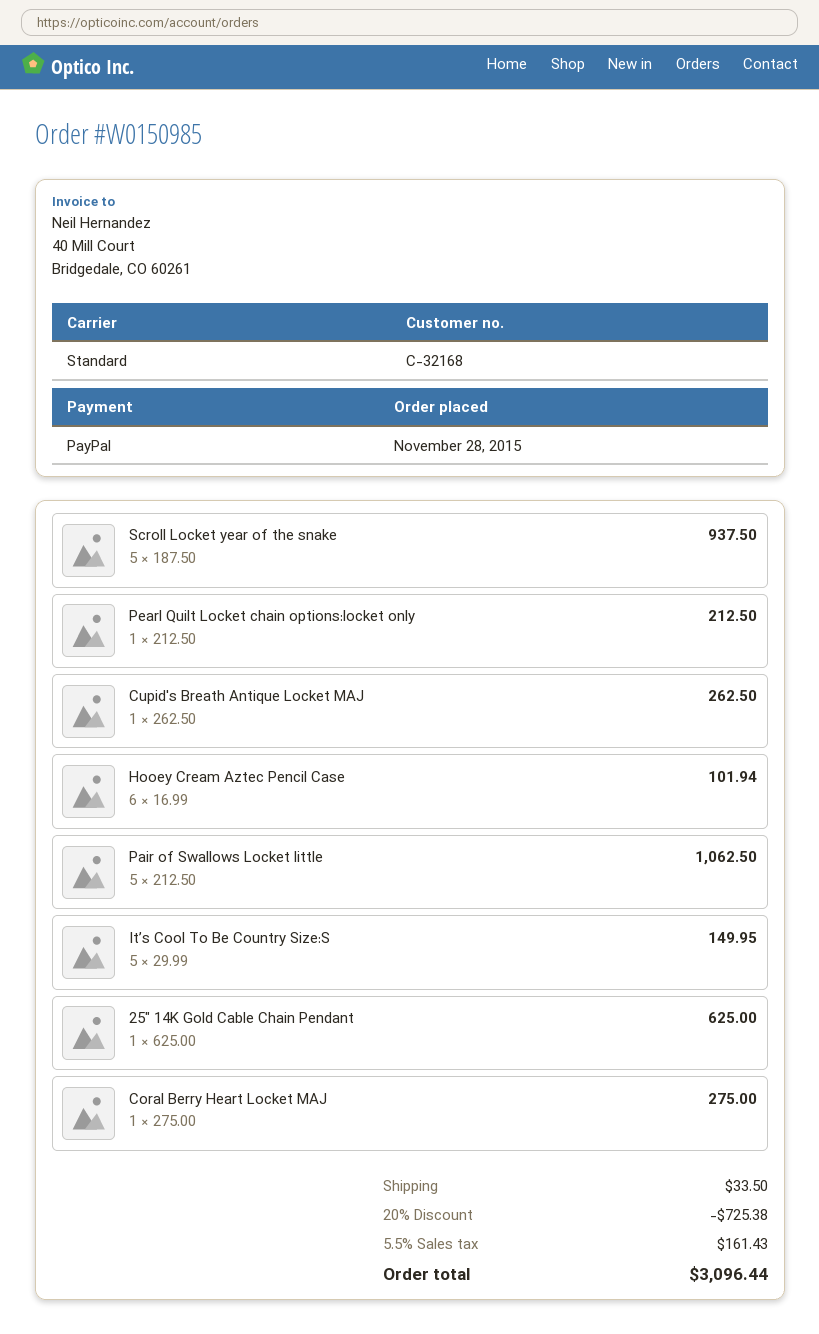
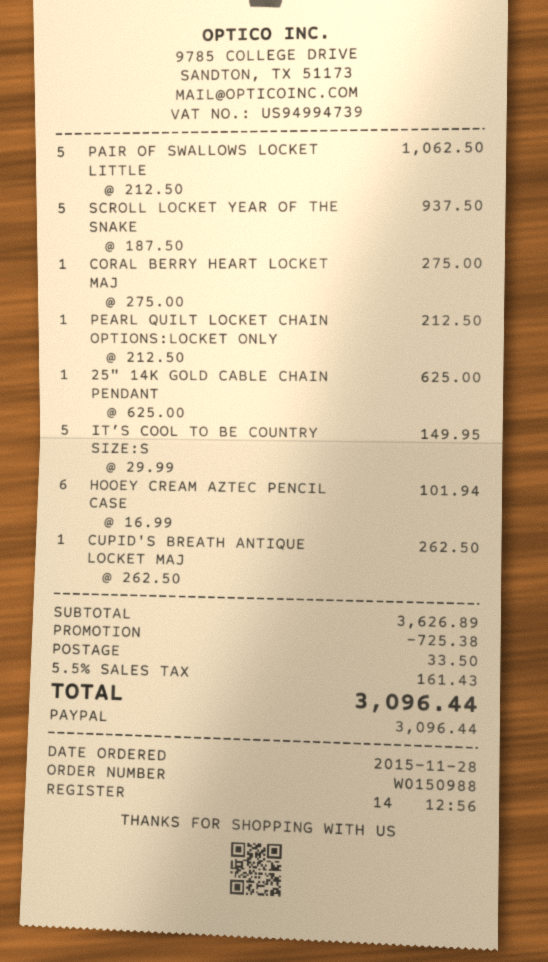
order number: W0150985 -> W0150988

